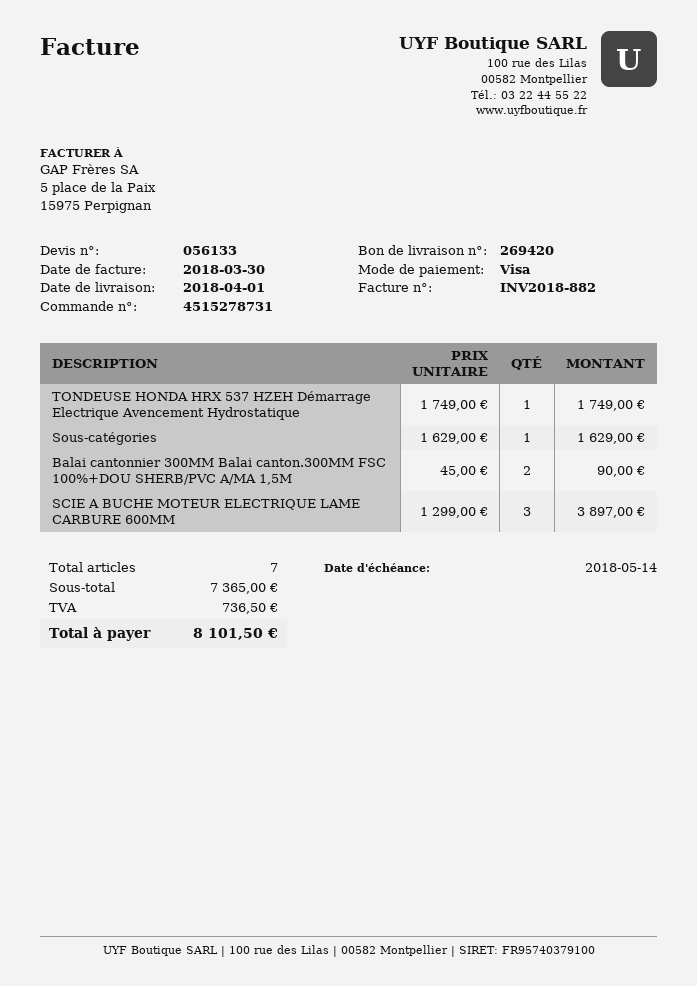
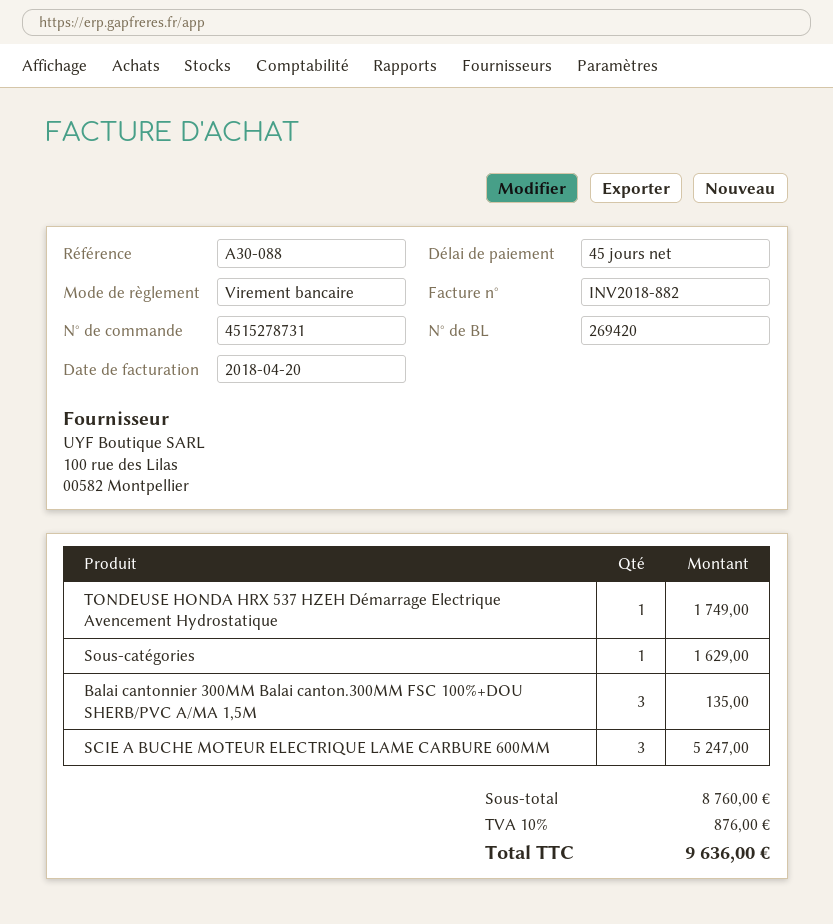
invoice date: 2018-03-30 -> 2018-04-20
payment method: Visa -> bank transfer
Balai cantonnier 300MM Balai canton.300MM FSC 100%+DOU SHERB/PVC A/MA 1,5M: 2 for 90.00 -> 3 for 135.00
SCIE A BUCHE MOTEUR ELECTRIQUE LAME CARBURE 600MM: 3 for 3897.00 -> 3 for 5247.00
subtotal: 7365.00 -> 8760.00
tax: 736.50 -> 876.00
total: 8101.50 -> 9636.00

